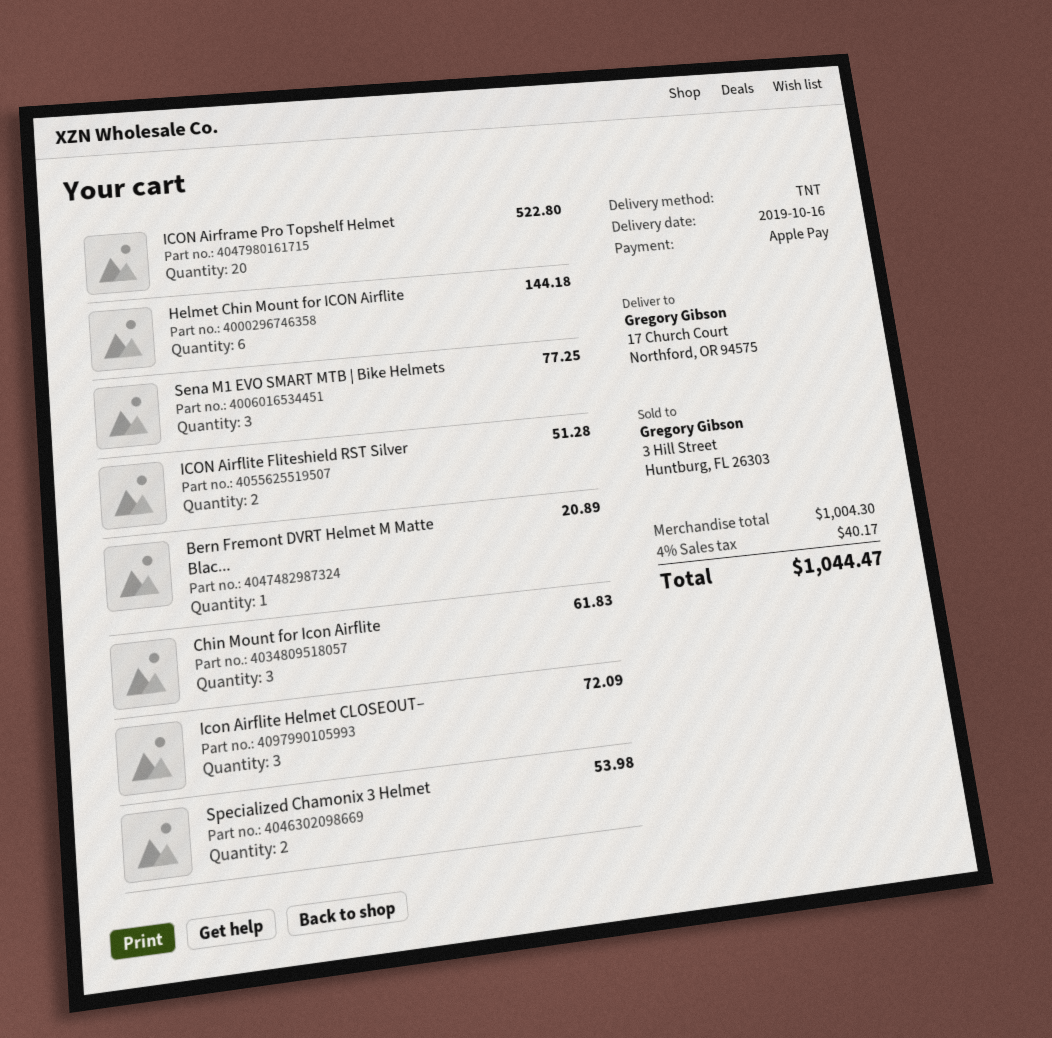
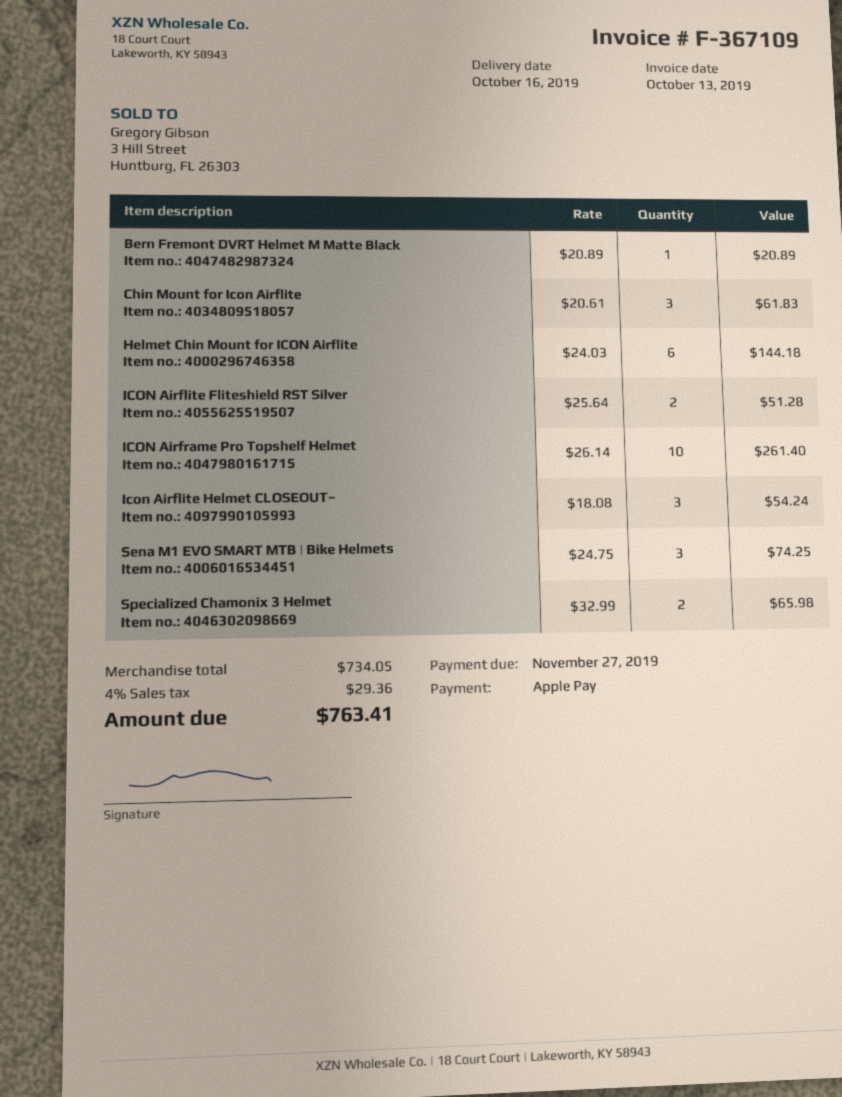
ICON Airframe Pro Topshelf Helmet: 20 for 522.80 -> 10 for 261.40
Sena M1 EVO SMART MTB | Bike Helmets: 3 for 77.25 -> 3 for 74.25
Icon Airflite Helmet CLOSEOUT–: 3 for 72.09 -> 3 for 54.24
Specialized Chamonix 3 Helmet: 2 for 53.98 -> 2 for 65.98
subtotal: 1004.30 -> 734.05
tax: 4% = 40.17 -> 4% = 29.36
total: 1044.47 -> 763.41

